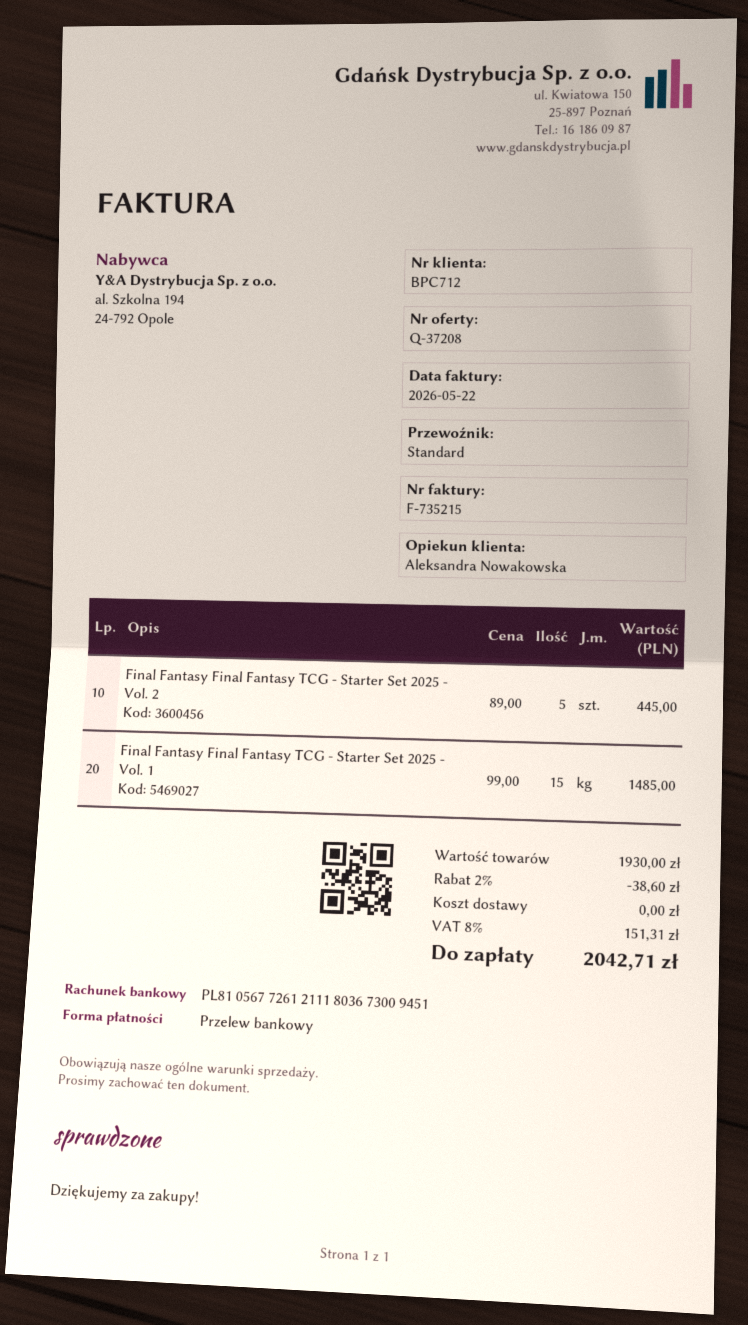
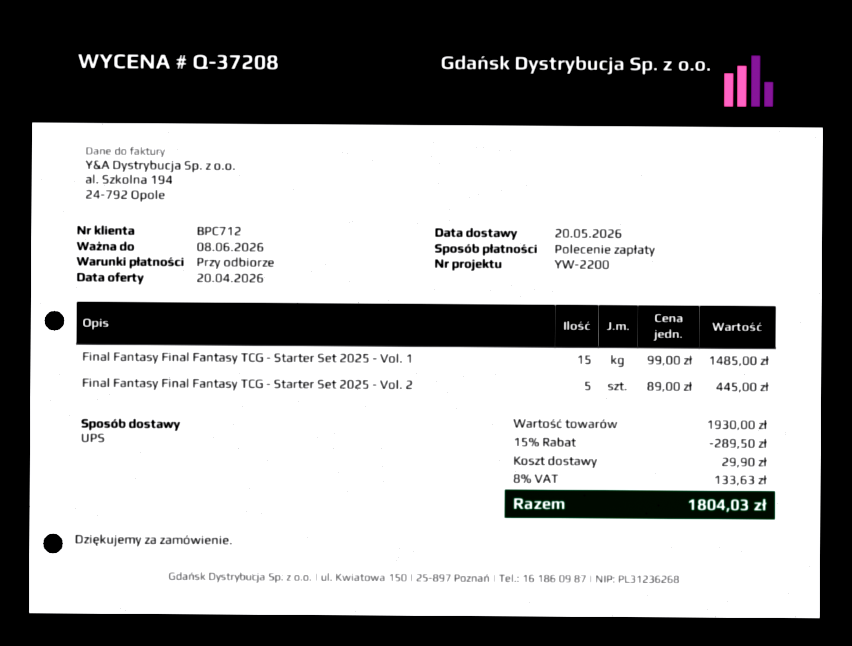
payment method: bank transfer -> direct debit
shipping method: standard -> UPS
discount: 2% = 38.60 -> 15% = 289.50
shipping: 0.00 -> 29.90
tax: 8% = 151.31 -> 8% = 133.63
total: 2042.71 -> 1804.03

